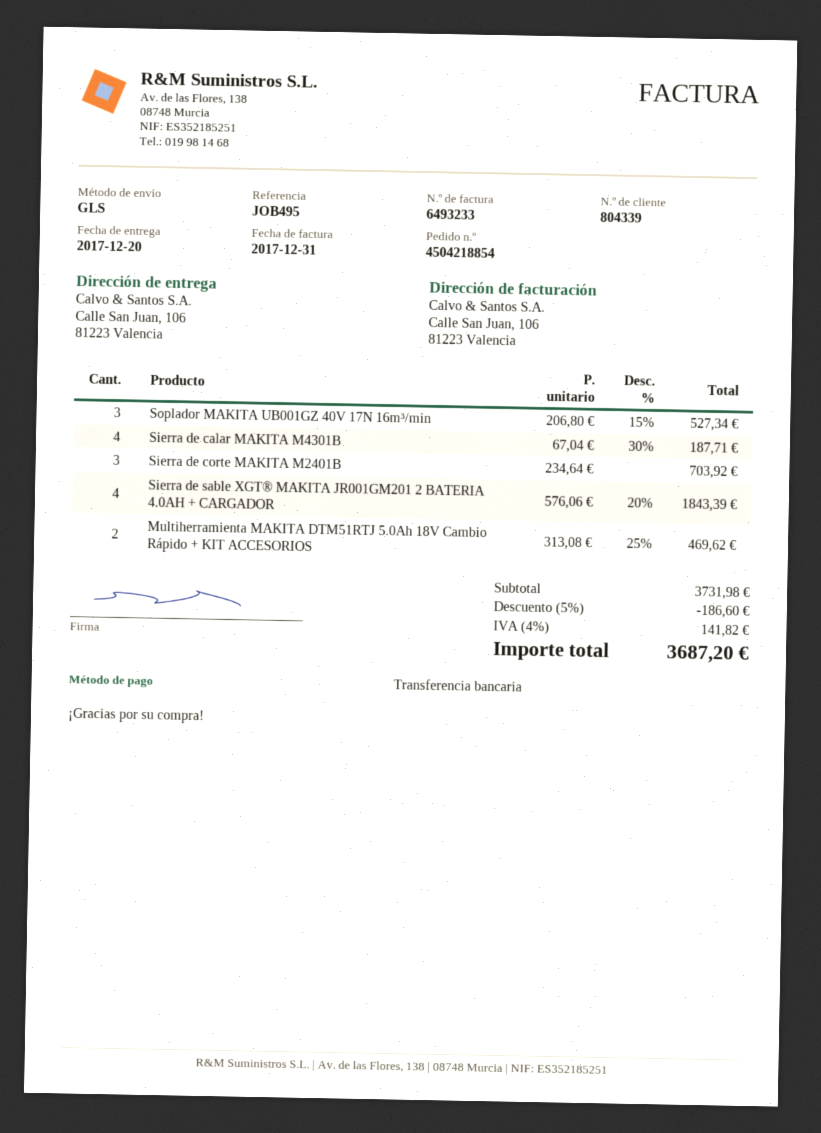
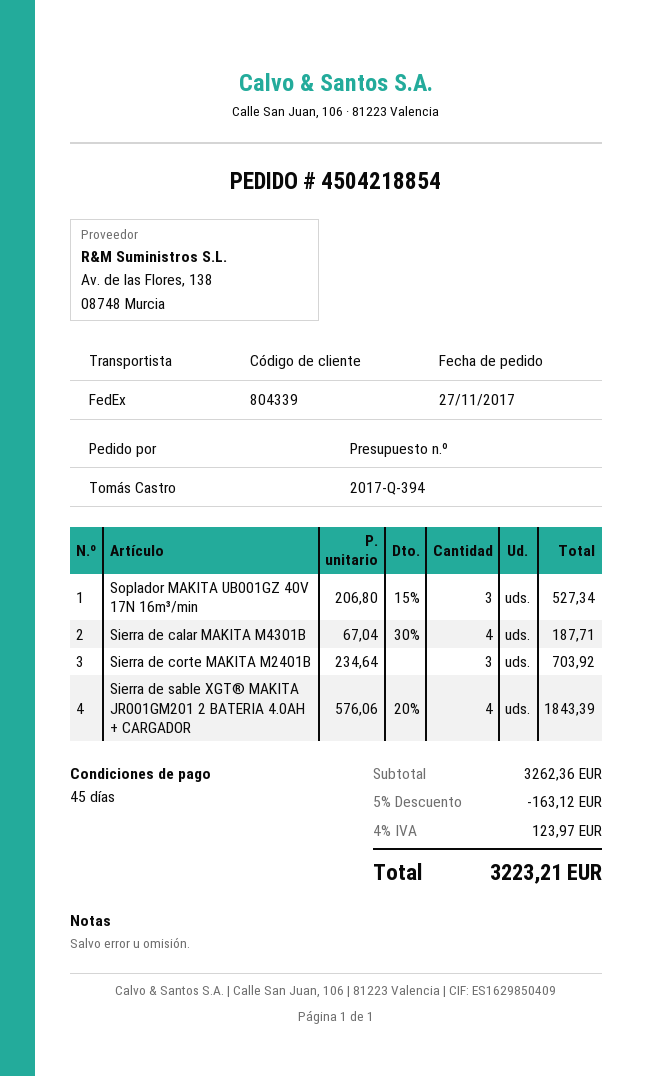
shipping method: GLS -> FedEx
Multiherramienta MAKITA DTM51RTJ 5.0Ah 18V Cambio Rápido + KIT ACCESORIOS: 2 x 313.08 - 25% = 469.62 -> none
subtotal: 3731.98 -> 3262.36
discount: 5% = 186.60 -> 5% = 163.12
tax: 4% = 141.82 -> 4% = 123.97
total: 3687.20 -> 3223.21

